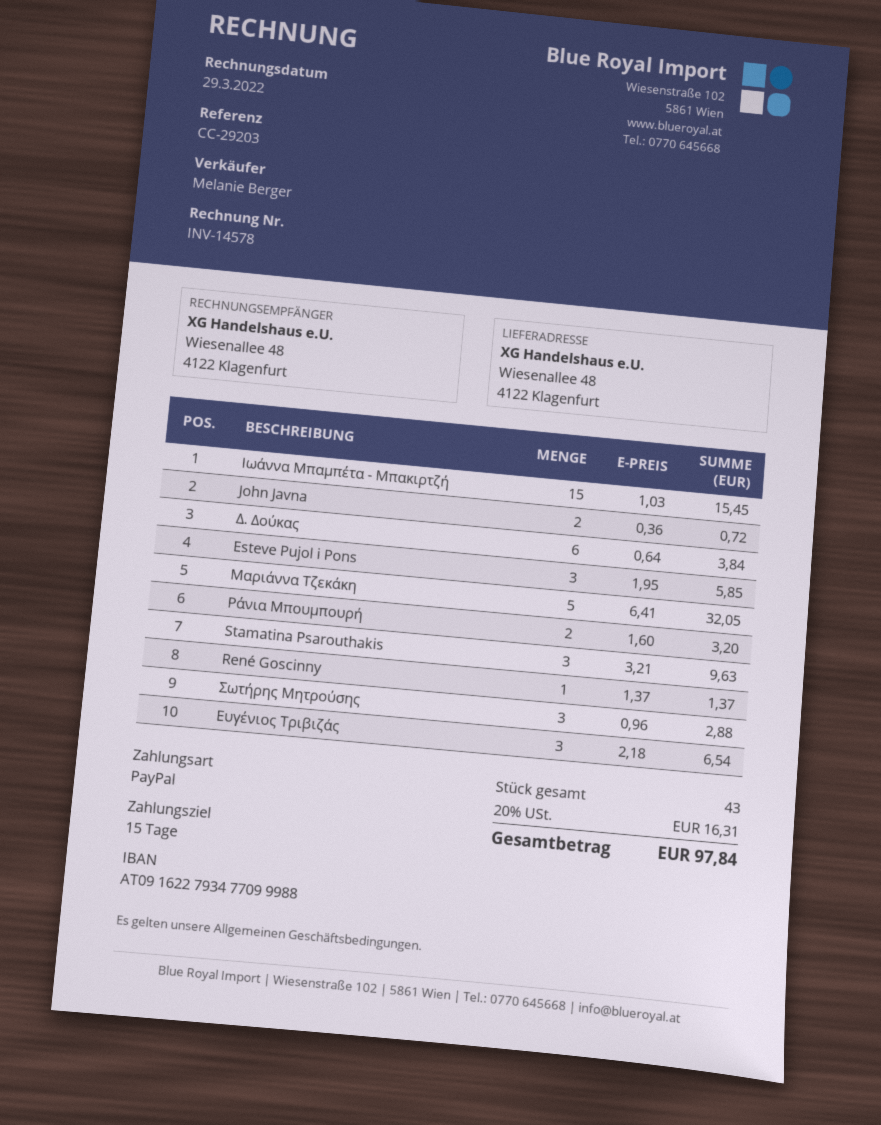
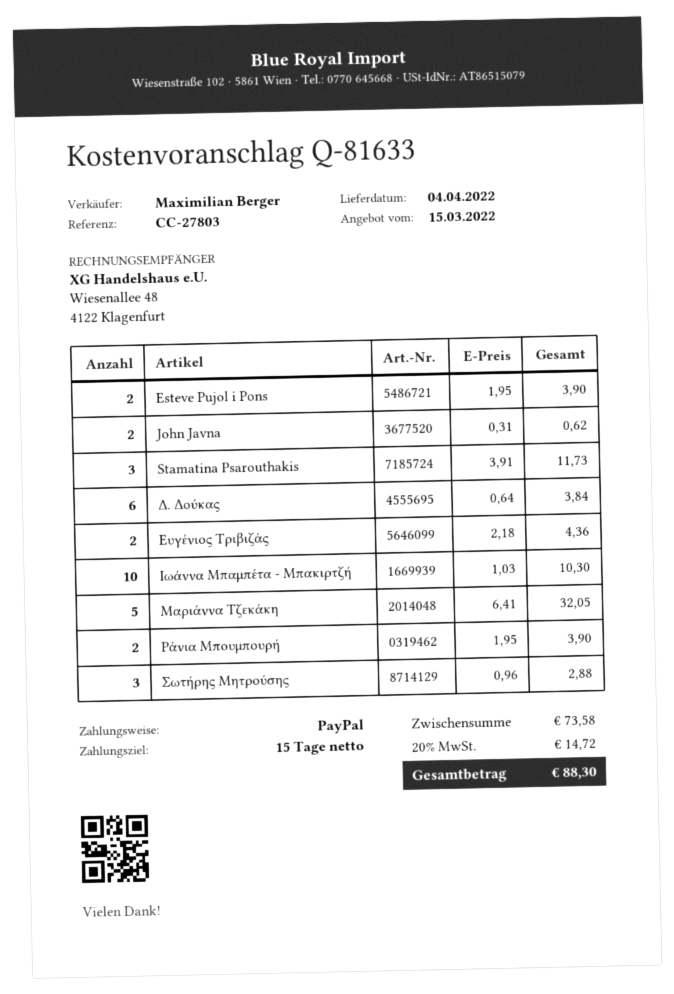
reference: CC-29203 -> CC-27803
sales rep: Melanie Berger -> Maximilian Berger
Ιωάννα Μπαμπέτα - Μπακιρτζή: 15 x 1.03 = 15.45 -> 10 x 1.03 = 10.30
John Javna: 2 x 0.36 = 0.72 -> 2 x 0.31 = 0.62
Esteve Pujol i Pons: 3 x 1.95 = 5.85 -> 2 x 1.95 = 3.90
Ράνια Μπουμπουρή: 2 x 1.60 = 3.20 -> 2 x 1.95 = 3.90
Stamatina Psarouthakis: 3 x 3.21 = 9.63 -> 3 x 3.91 = 11.73
René Goscinny: 1 x 1.37 = 1.37 -> none
Ευγένιος Τριβιζάς: 3 x 2.18 = 6.54 -> 2 x 2.18 = 4.36
tax: 20% = 16.31 -> 20% = 14.72
total: 97.84 -> 88.30

